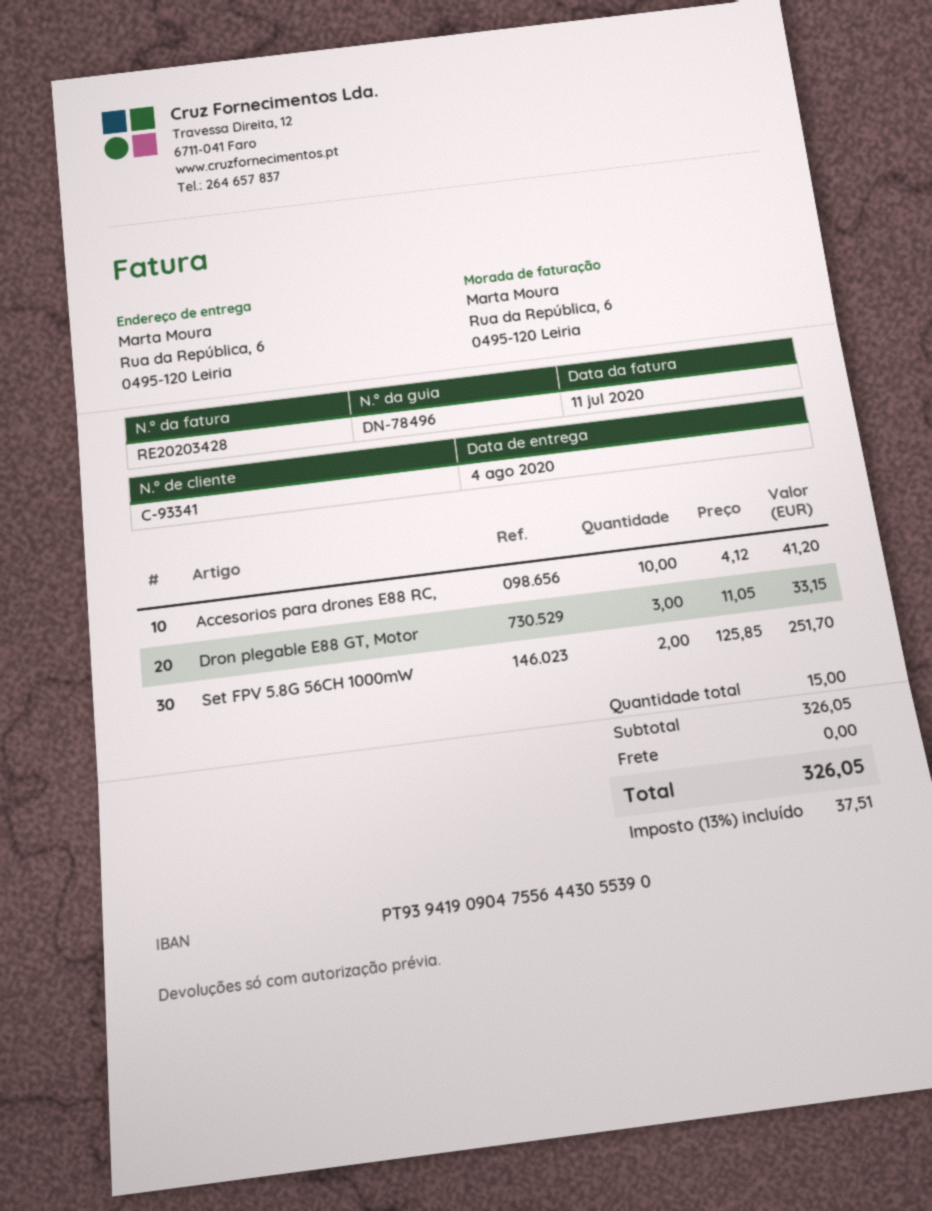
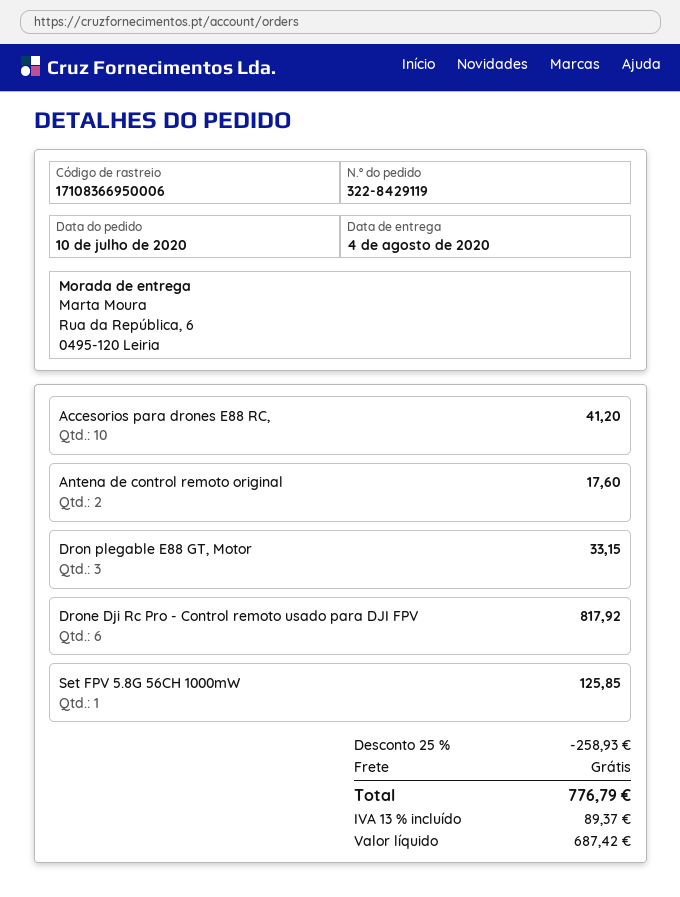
Set FPV 5.8G 56CH 1000mW: 2 for 251.70 -> 1 for 125.85
Antena de control remoto original: none -> 2 for 17.60
Drone Dji Rc Pro - Control remoto usado para DJI FPV: none -> 6 for 817.92
discount: none -> 25% = 258.93
tax: 13% = 37.51 -> 13% = 89.37
total: 326.05 -> 776.79

